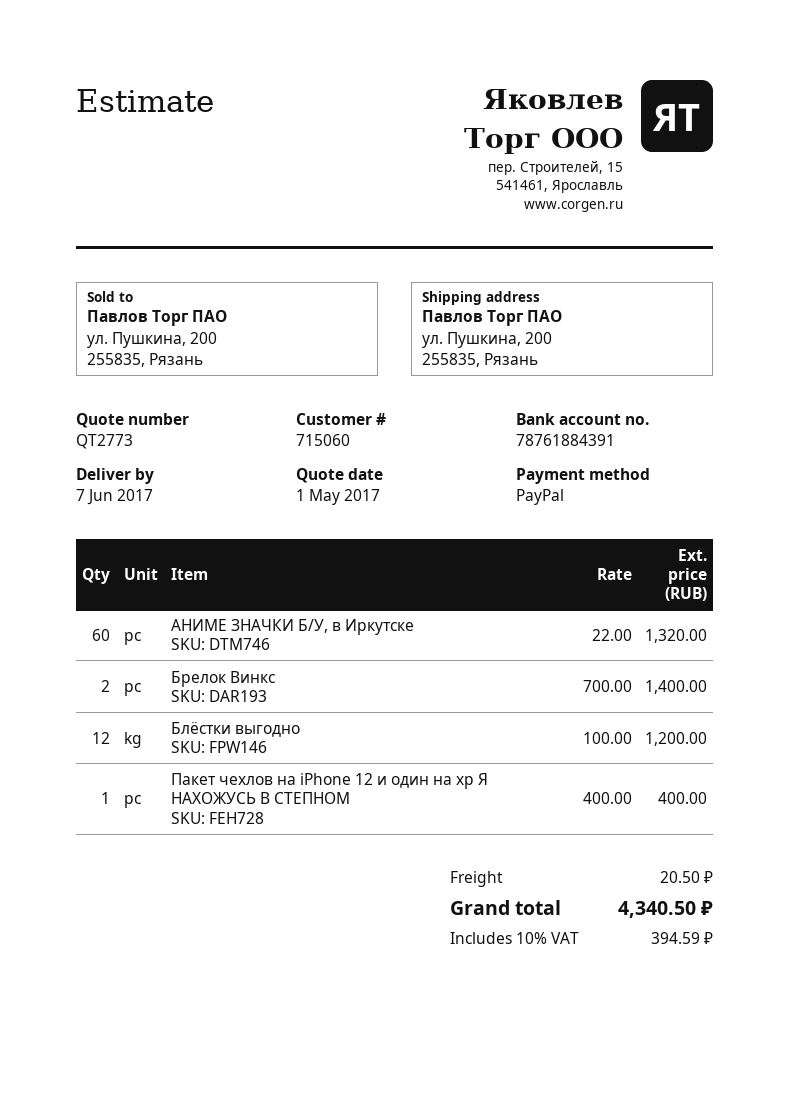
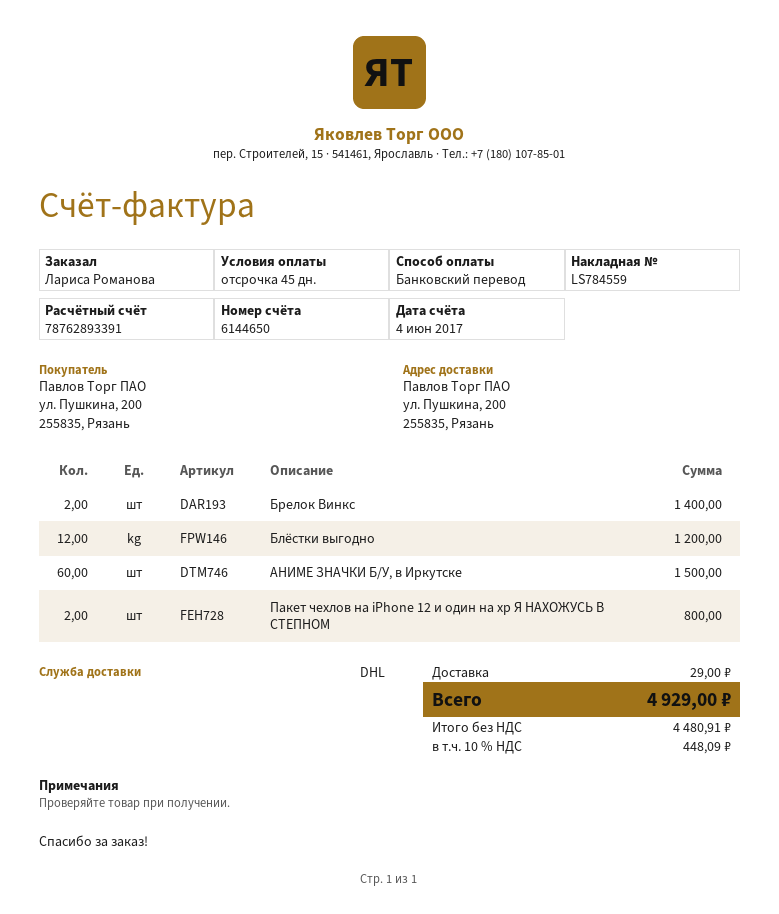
payment method: PayPal -> bank transfer
bank account: 78761884391 -> 78762893391
АНИМЕ ЗНАЧКИ Б/У, в Иркутске: 60 for 1320.00 -> 60 for 1500.00
Пакет чехлов на iPhone 12 и один на хр Я НАХОЖУСЬ В СТЕПНОМ: 1 for 400.00 -> 2 for 800.00
shipping: 20.50 -> 29.00
tax: 10% = 394.59 -> 10% = 448.09
total: 4340.50 -> 4929.00

